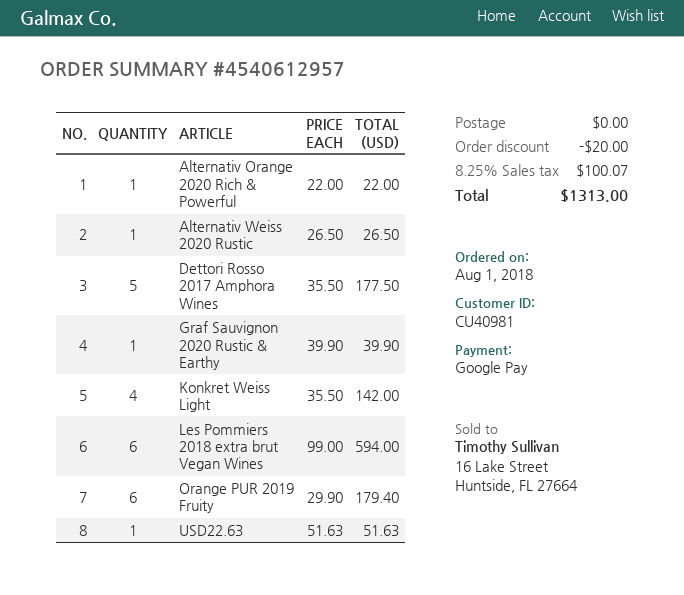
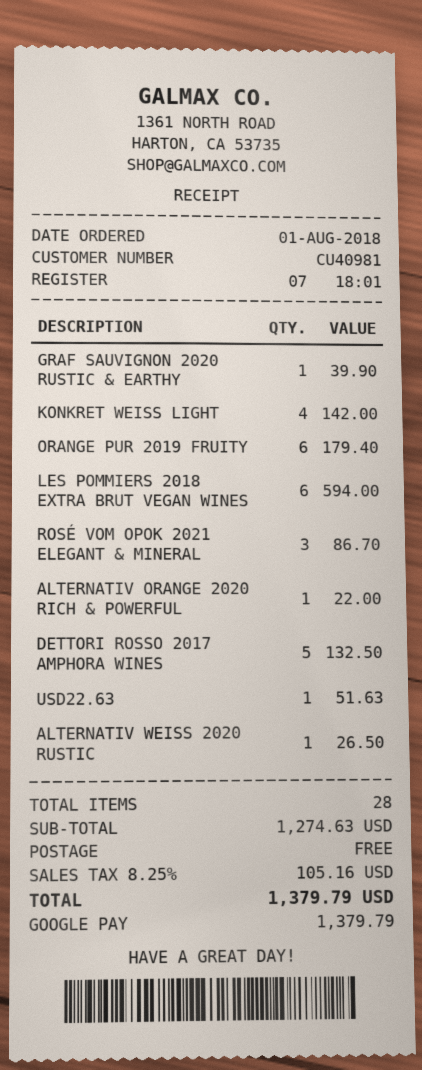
Dettori Rosso 2017 Amphora Wines: 5 for 177.50 -> 5 for 132.50
ROSÉ VOM OPOK 2021 ELEGANT & MINERAL: none -> 3 for 86.70
discount: 20.00 -> none
tax: 8.25% = 100.07 -> 8.25% = 105.16
total: 1313.00 -> 1379.79

